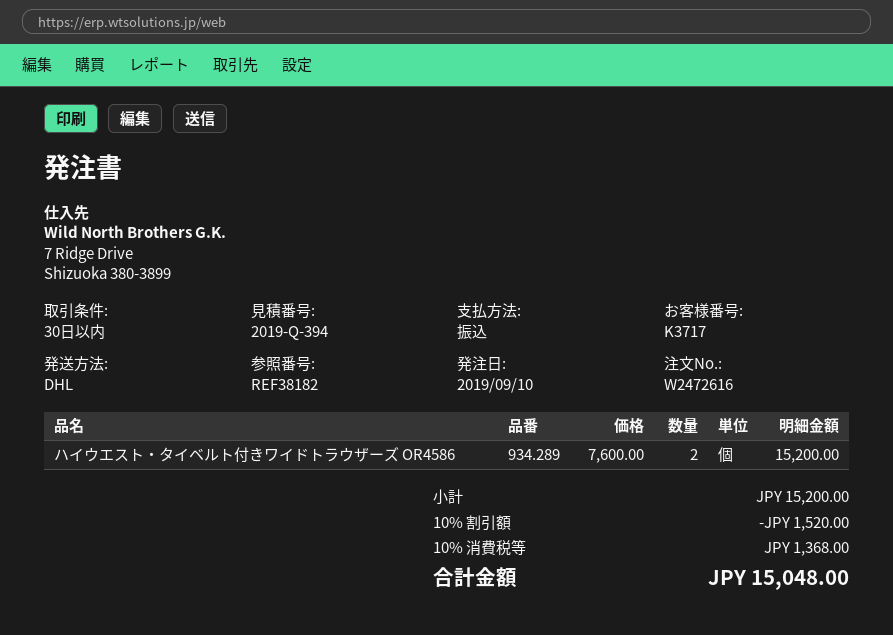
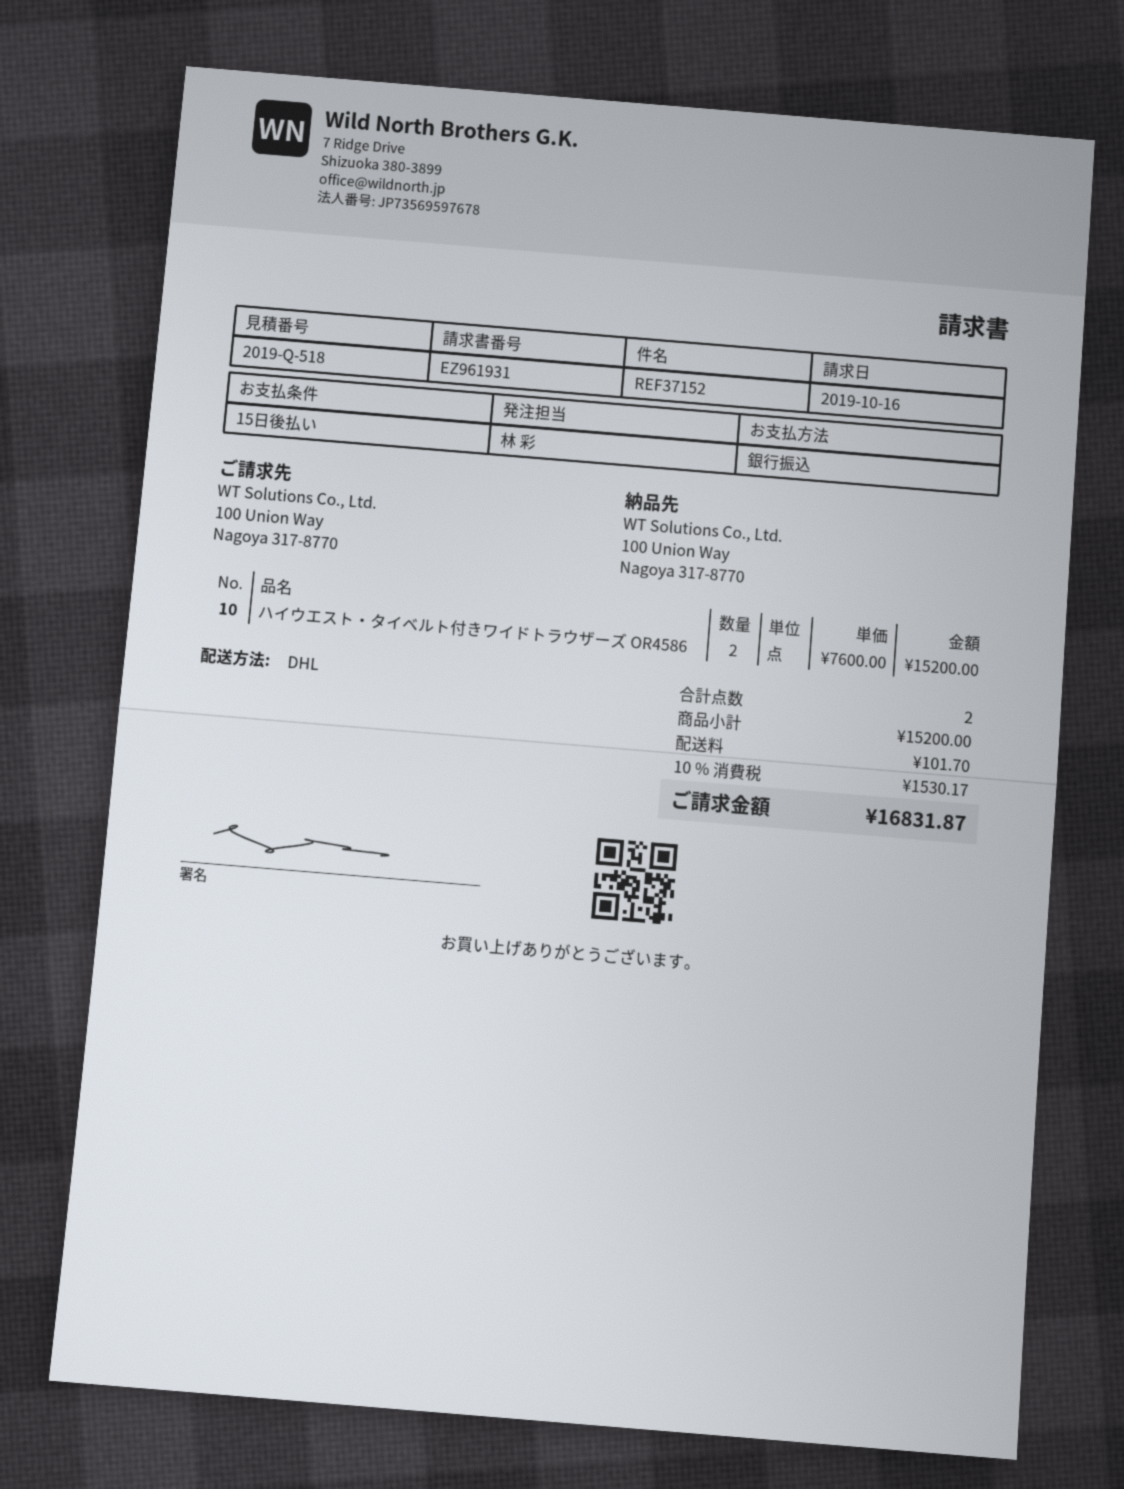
quote number: 2019-Q-394 -> 2019-Q-518
payment terms: 30 days -> 15 days
reference: REF38182 -> REF37152
discount: 10% = 1520.00 -> none
shipping: none -> 101.70
tax: 10% = 1368.00 -> 10% = 1530.17
total: 15048.00 -> 16831.87

